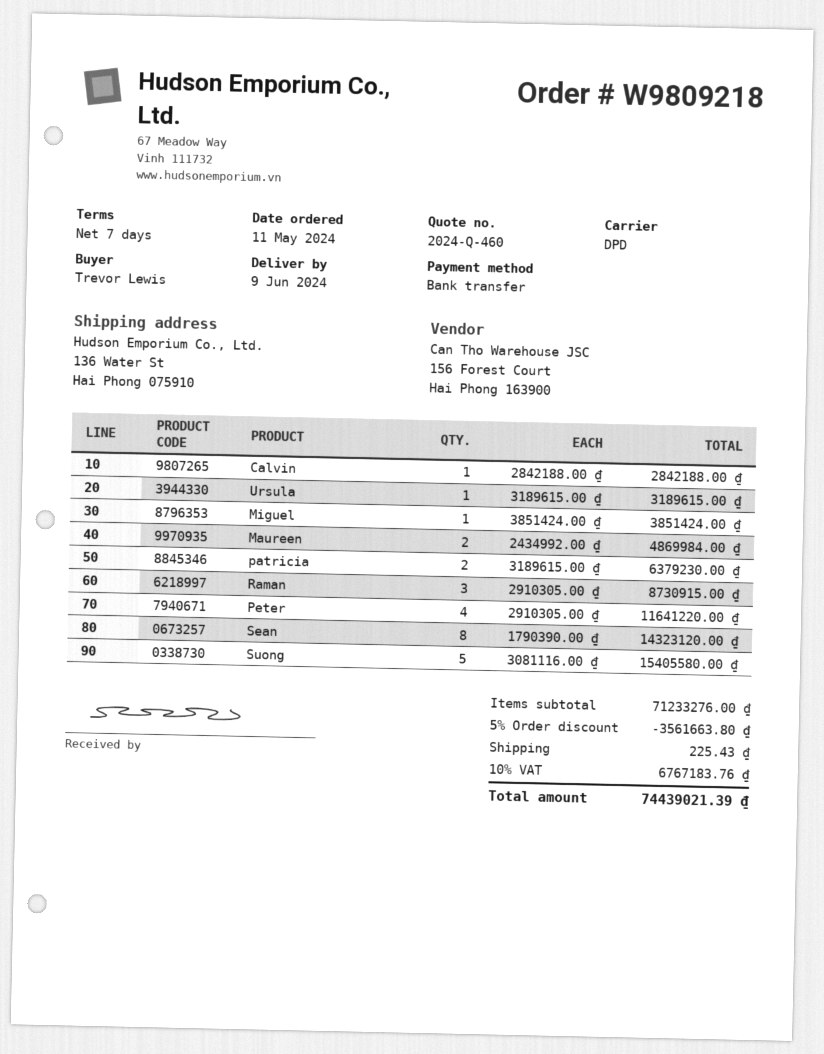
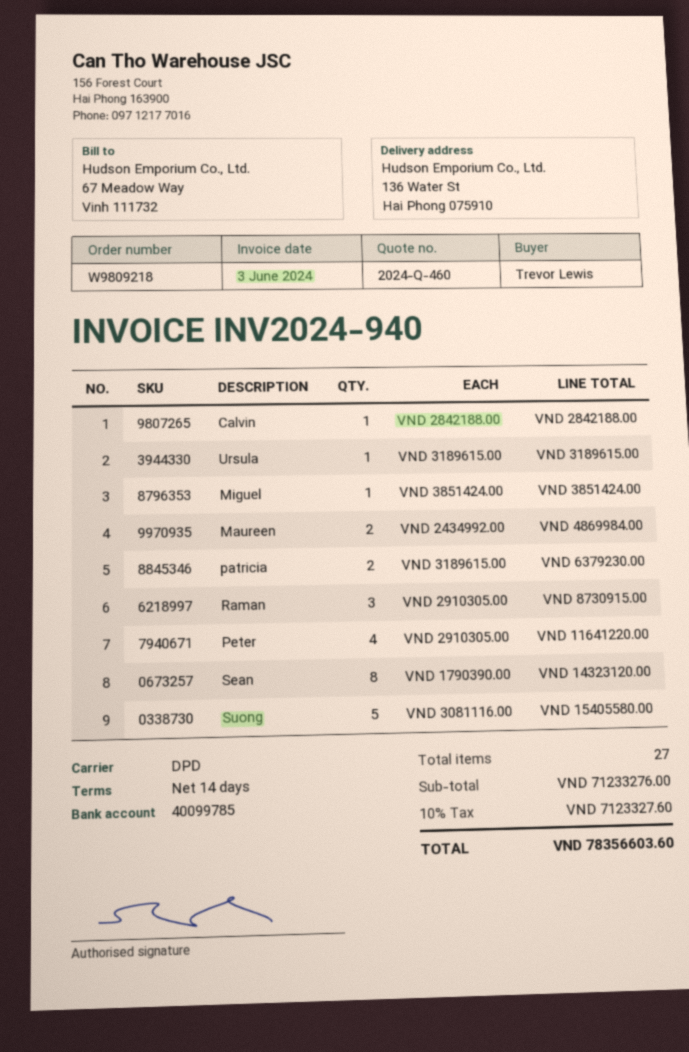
payment terms: 7 days -> 14 days
discount: 5% = 3561663.80 -> none
shipping: 225.43 -> none
tax: 10% = 6767183.76 -> 10% = 7123327.60
total: 74439021.39 -> 78356603.60

